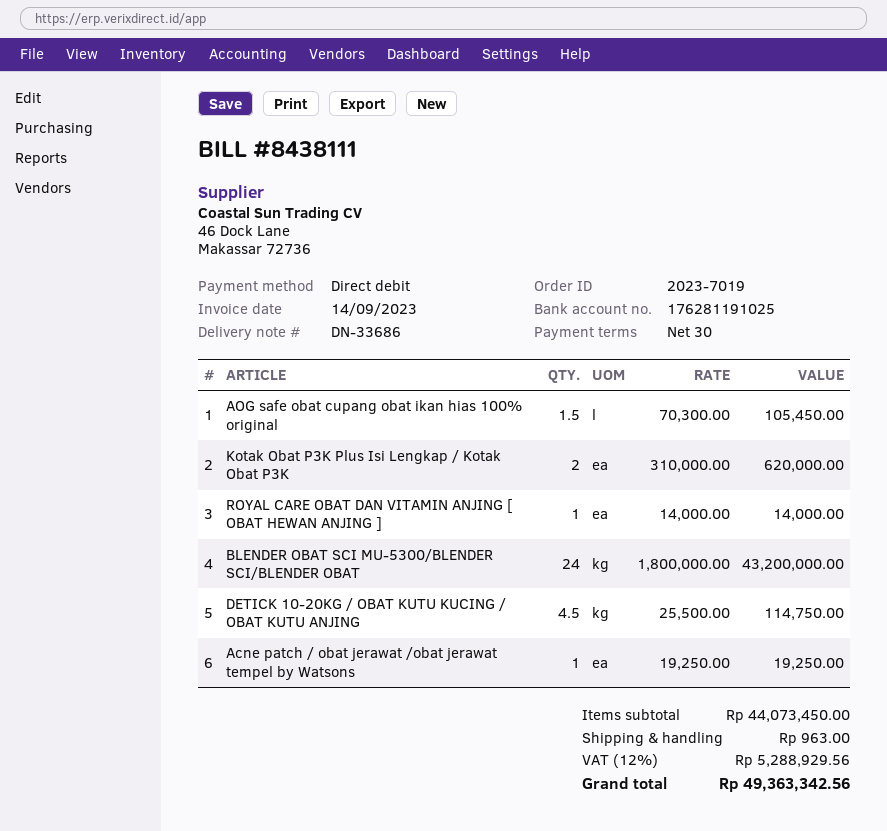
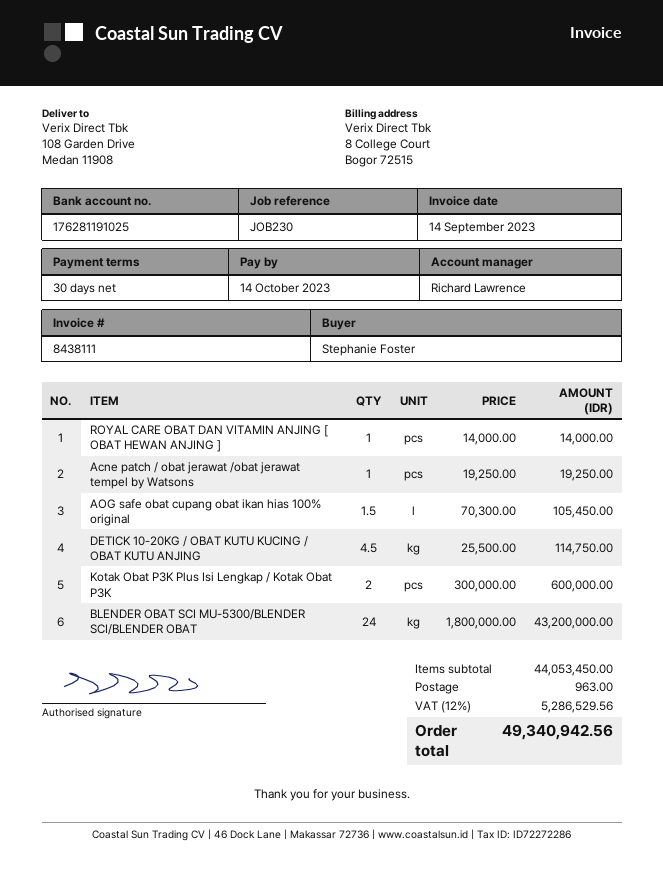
Kotak Obat P3K Plus Isi Lengkap / Kotak Obat P3K: 2 x 310000.00 = 620000.00 -> 2 x 300000.00 = 600000.00
subtotal: 44073450.00 -> 44053450.00
tax: 12% = 5288929.56 -> 12% = 5286529.56
total: 49363342.56 -> 49340942.56

